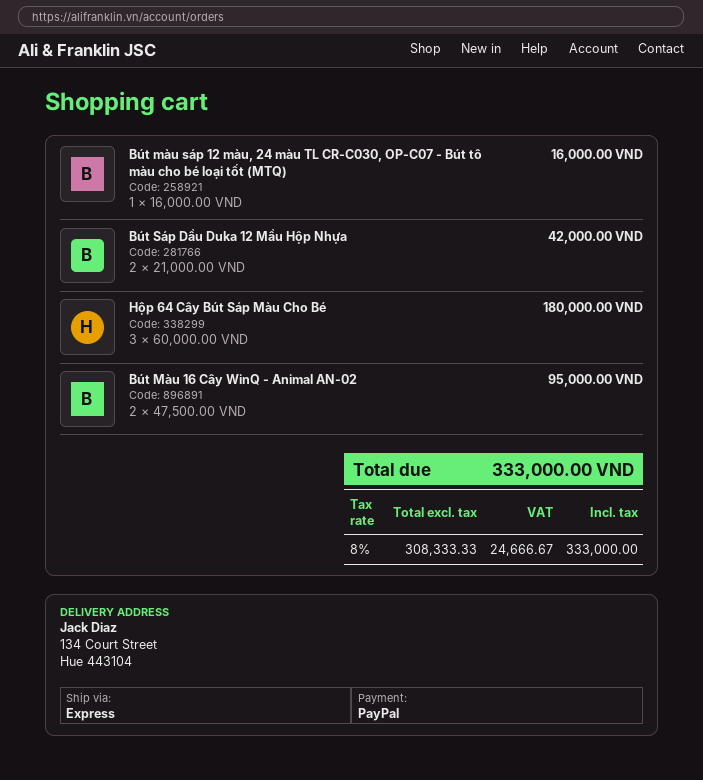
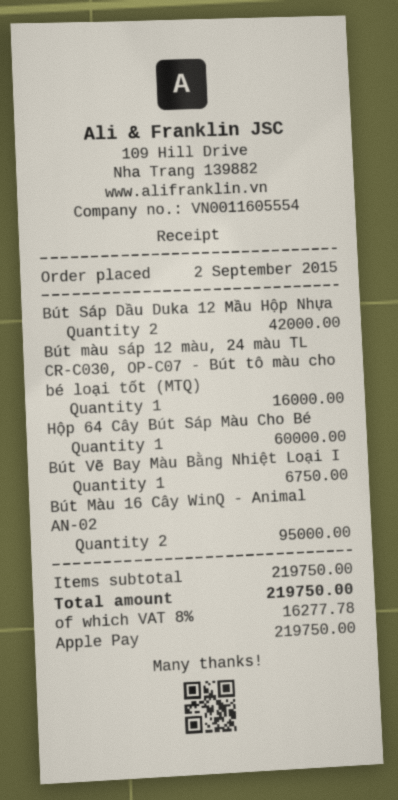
payment method: PayPal -> Apple Pay
Hộp 64 Cây Bút Sáp Màu Cho Bé: 3 for 180000.00 -> 1 for 60000.00
Bút Vẽ Bay Màu Bằng Nhiệt Loại I: none -> 1 for 6750.00
tax: 8% = 24666.67 -> 8% = 16277.78
total: 333000.00 -> 219750.00

